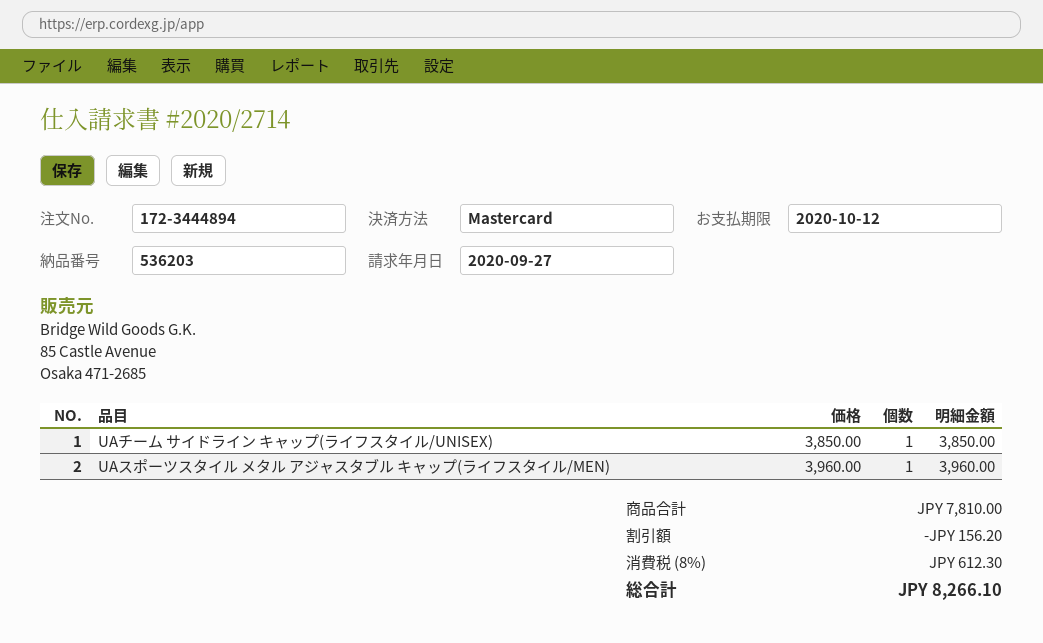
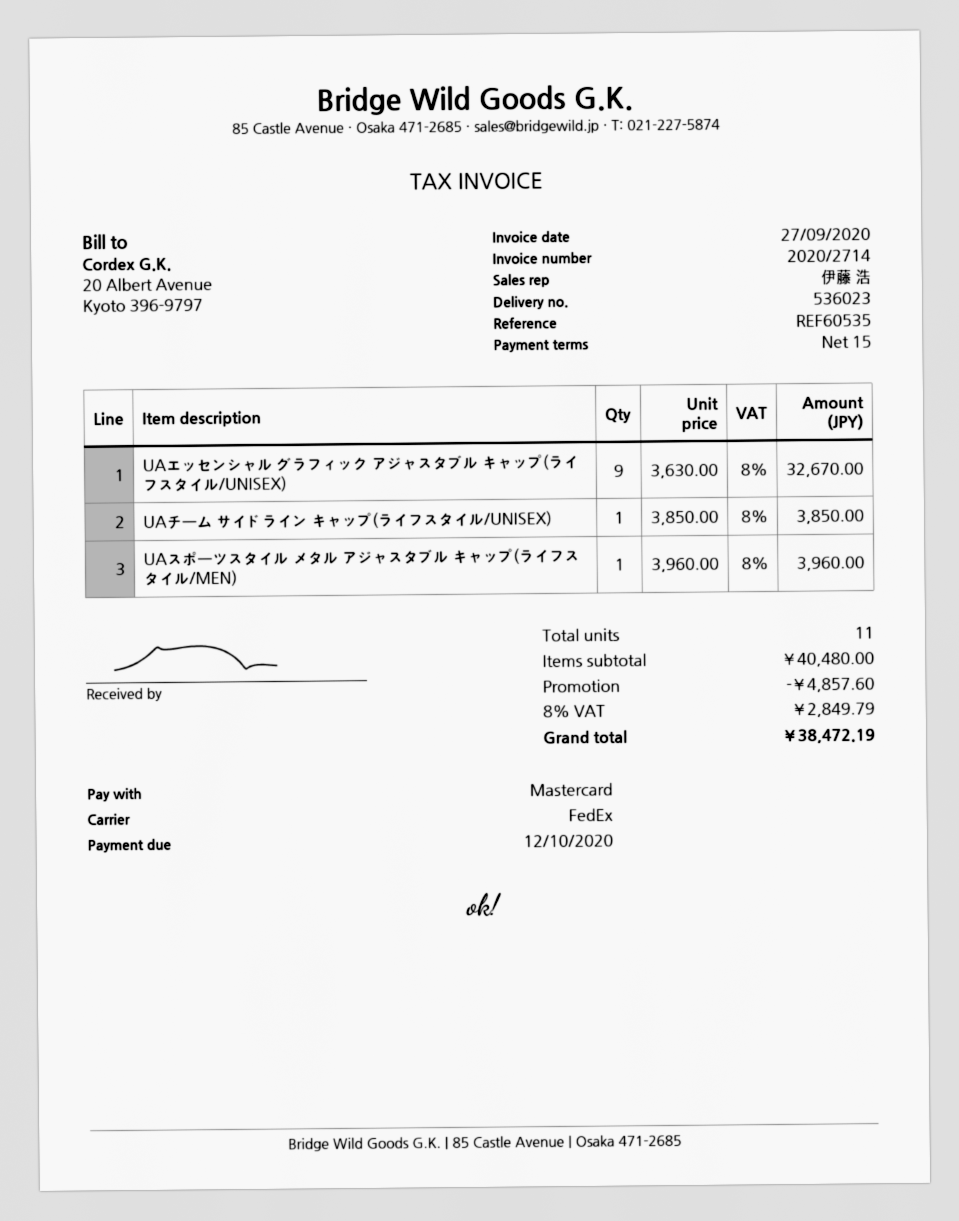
delivery note number: 536203 -> 536023
UAエッセンシャル グラフィック アジャスタブル キャップ(ライフスタイル/UNISEX): none -> 9 x 3630.00 = 32670.00
subtotal: 7810.00 -> 40480.00
discount: 156.20 -> 4857.60
tax: 8% = 612.30 -> 8% = 2849.79
total: 8266.10 -> 38472.19

